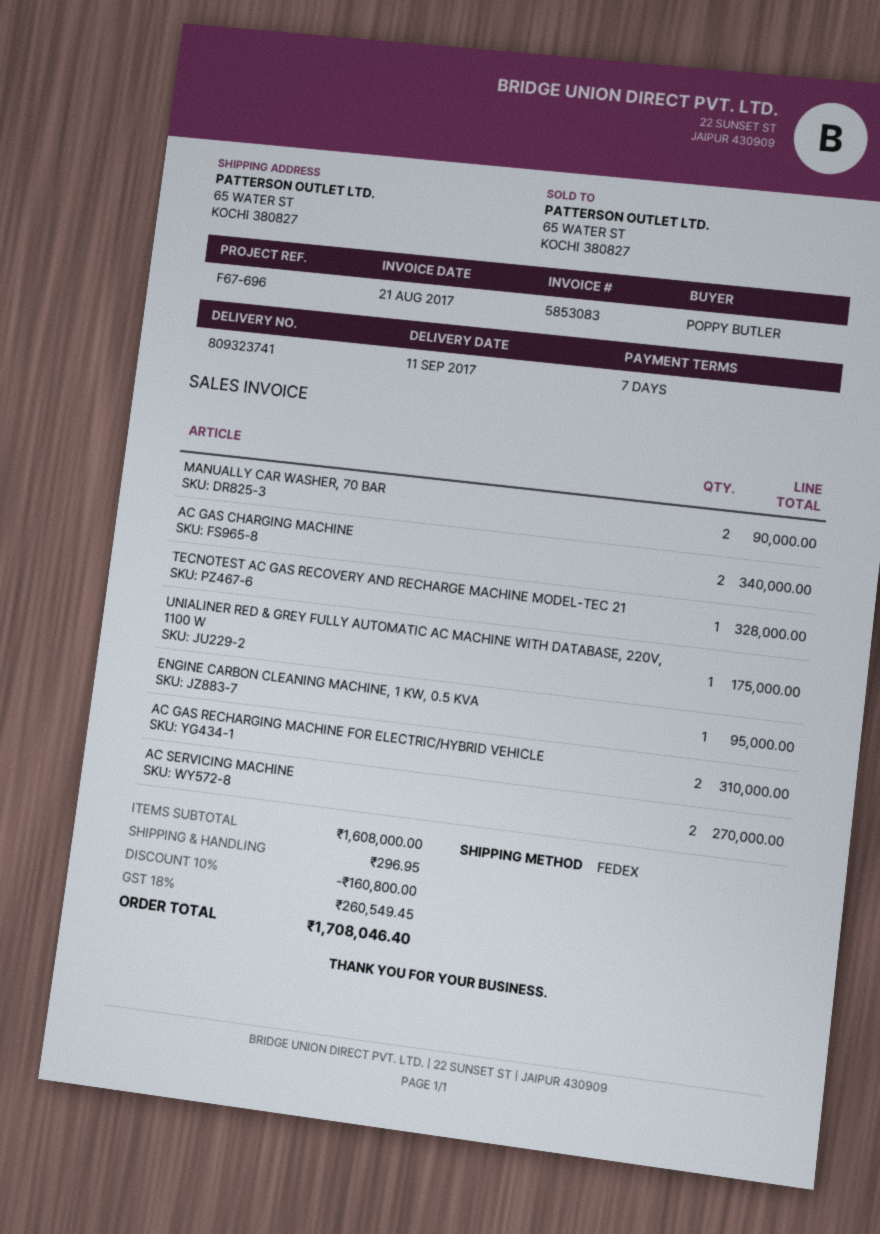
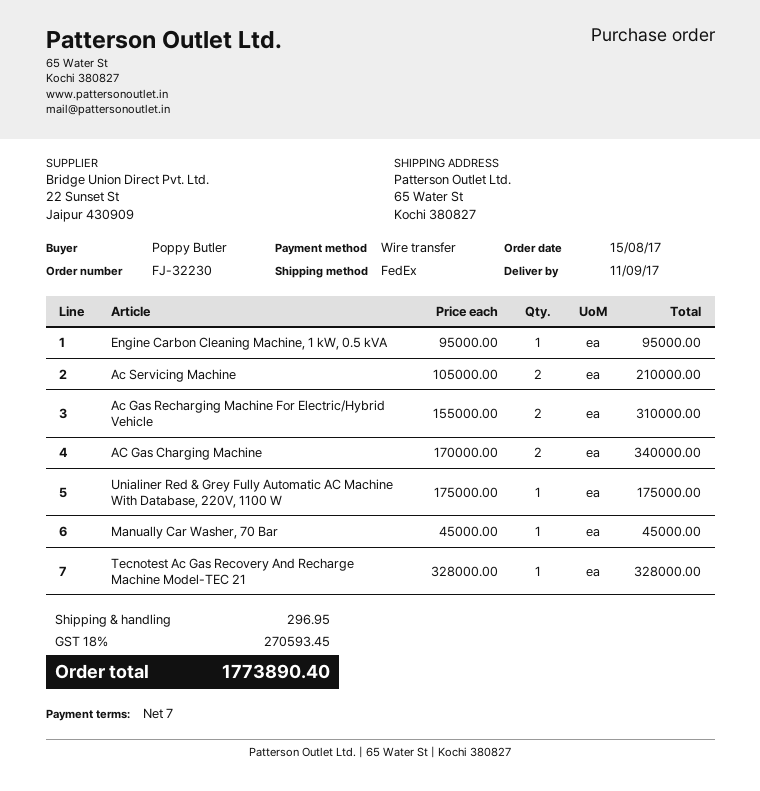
MANUALLY CAR WASHER, 70 BAR: 2 for 90000.00 -> 1 for 45000.00
AC SERVICING MACHINE: 2 for 270000.00 -> 2 for 210000.00
discount: 10% = 160800.00 -> none
tax: 18% = 260549.45 -> 18% = 270593.45
total: 1708046.40 -> 1773890.40

